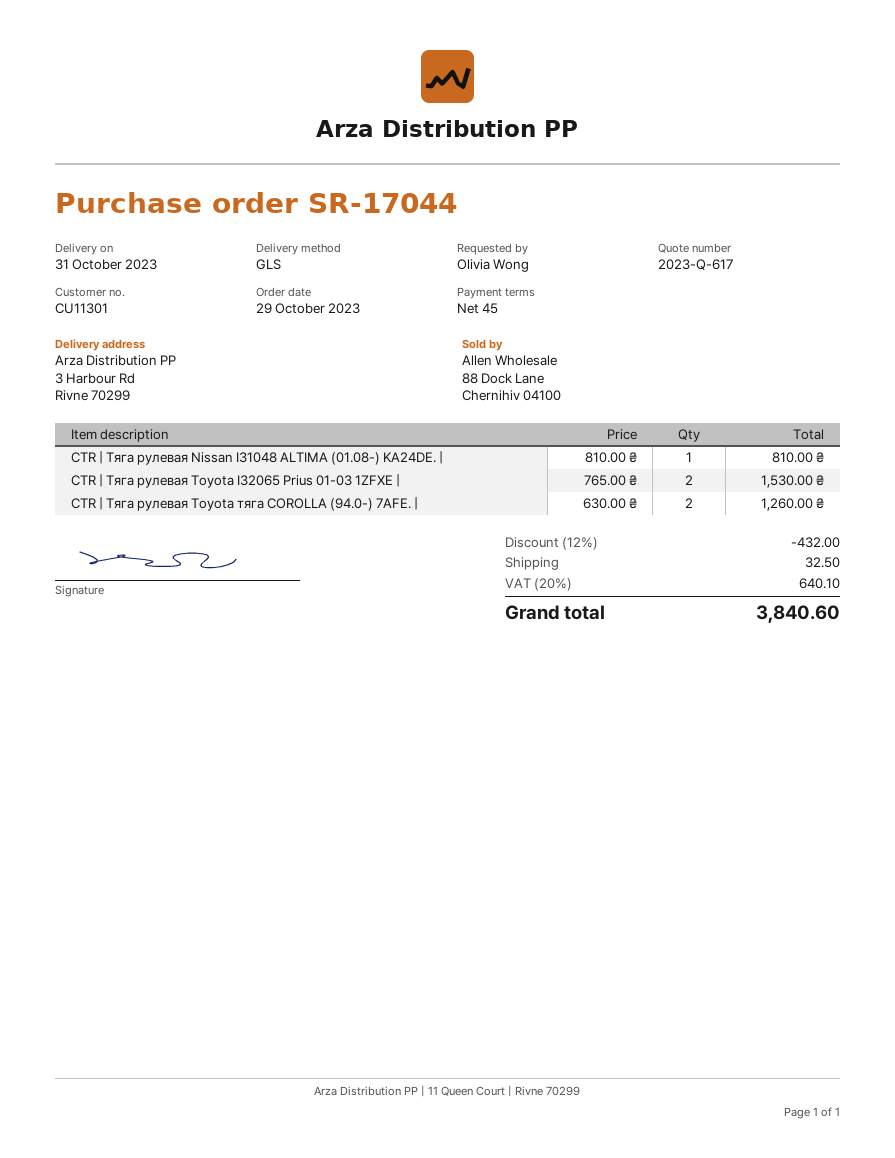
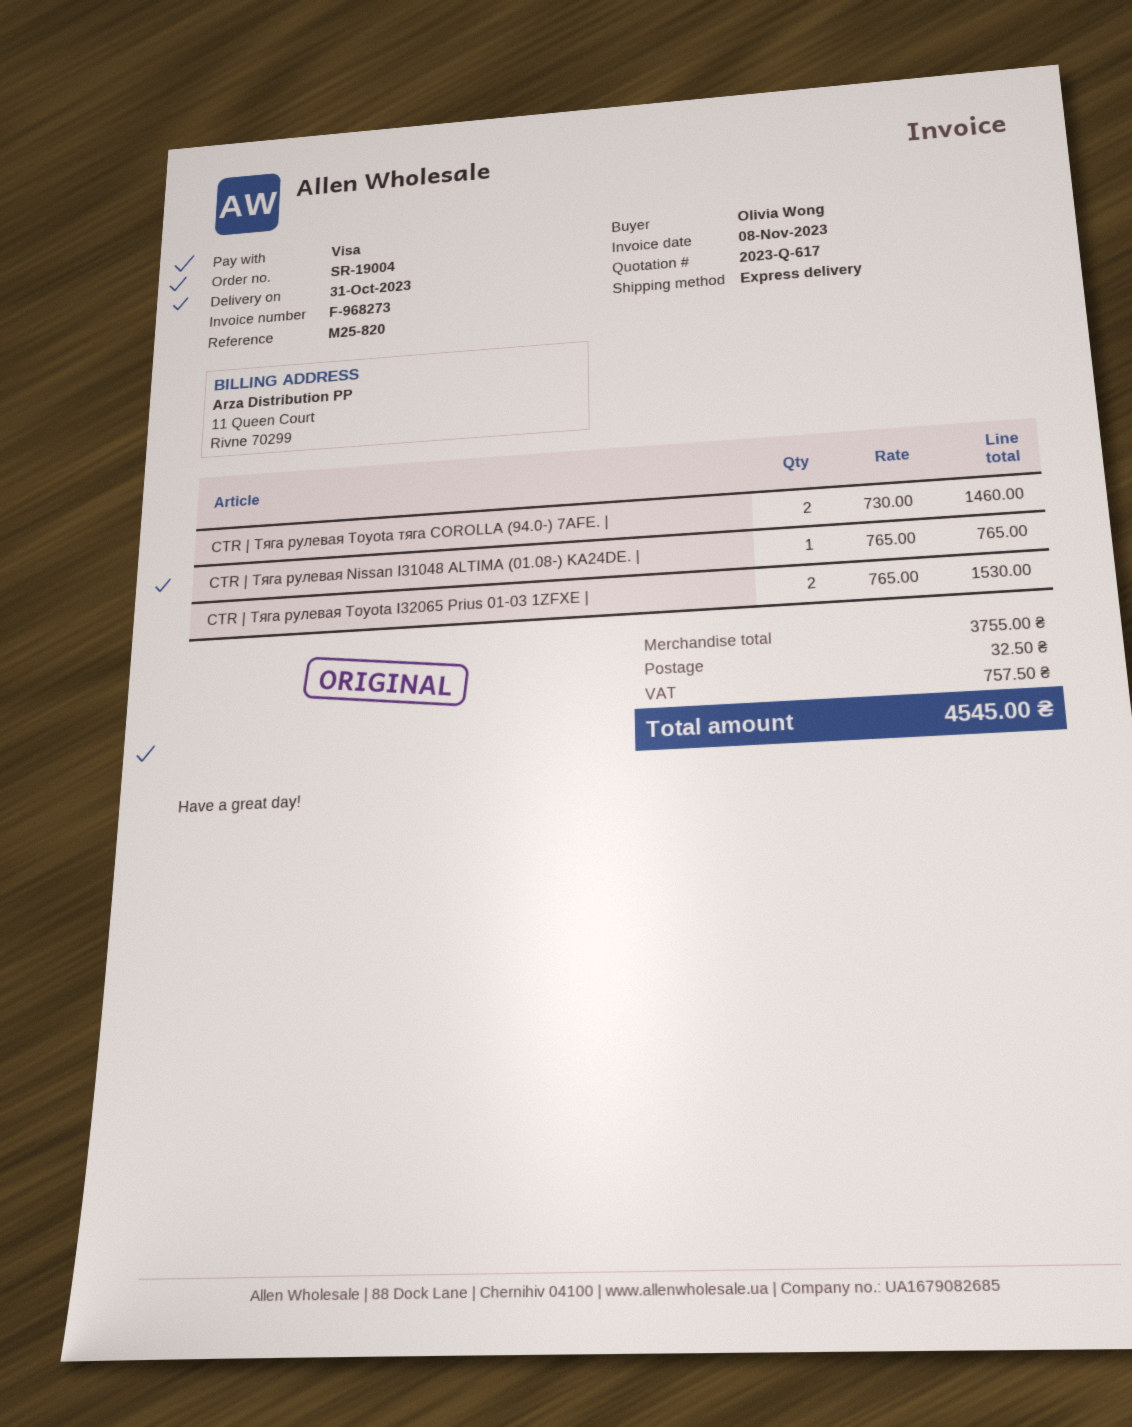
order number: SR-17044 -> SR-19004
shipping method: GLS -> express
CTR | Тяга рулевая Nissan I31048 ALTIMA (01.08-) KA24DE. |: 1 x 810.00 = 810.00 -> 1 x 765.00 = 765.00
CTR | Тяга рулевая Toyota тяга COROLLA (94.0-) 7AFE. |: 2 x 630.00 = 1260.00 -> 2 x 730.00 = 1460.00
discount: 12% = 432.00 -> none
tax: 640.10 -> 757.50
total: 3840.60 -> 4545.00

